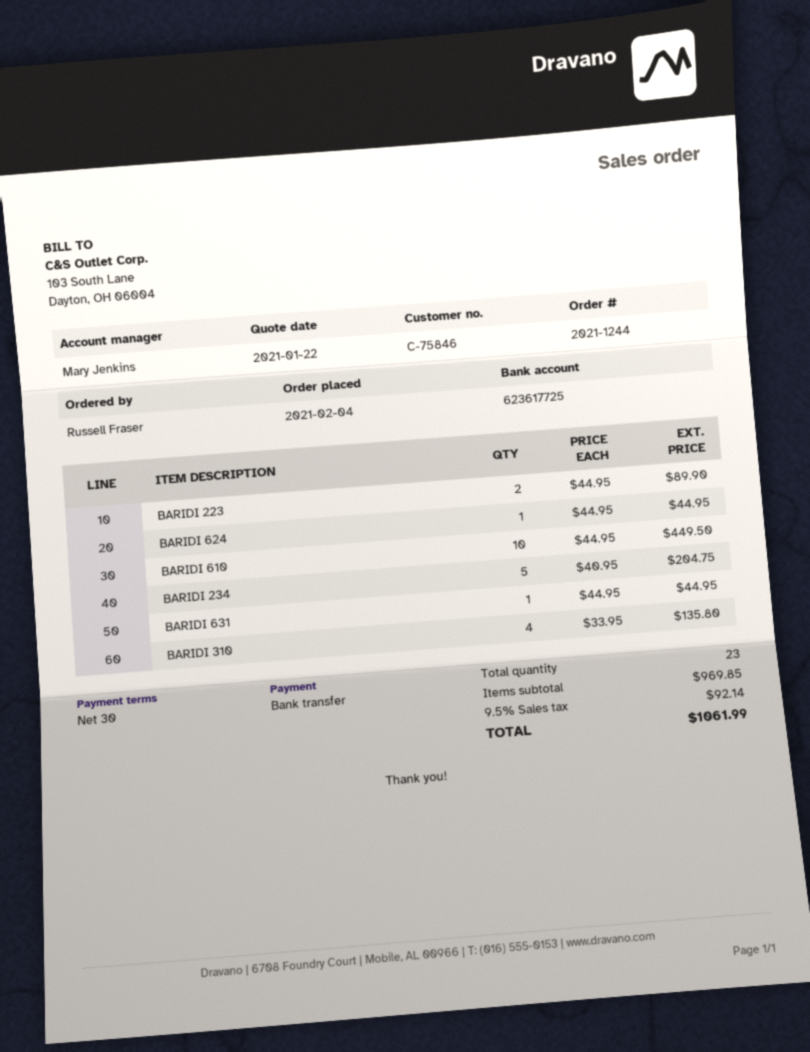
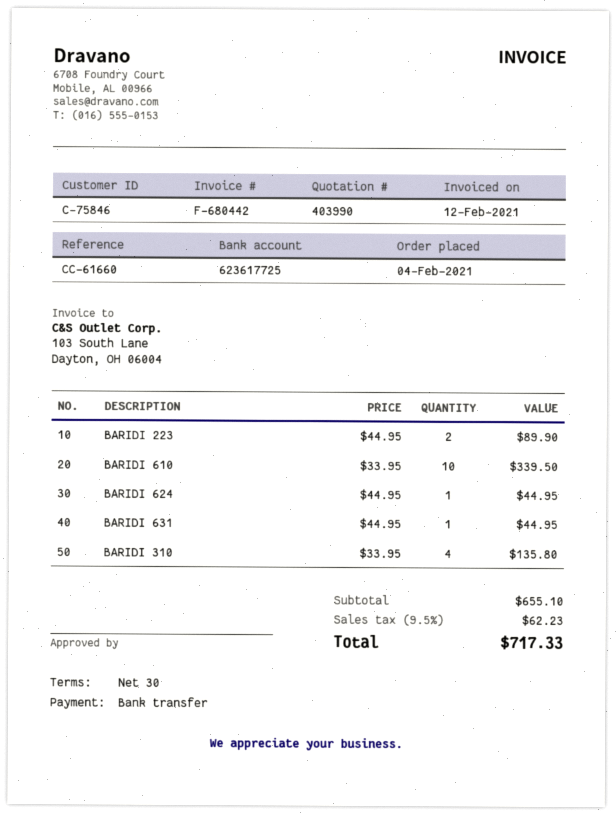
BARIDI 610: 10 x 44.95 = 449.50 -> 10 x 33.95 = 339.50
BARIDI 234: 5 x 40.95 = 204.75 -> none
subtotal: 969.85 -> 655.10
tax: 9.5% = 92.14 -> 9.5% = 62.23
total: 1061.99 -> 717.33

